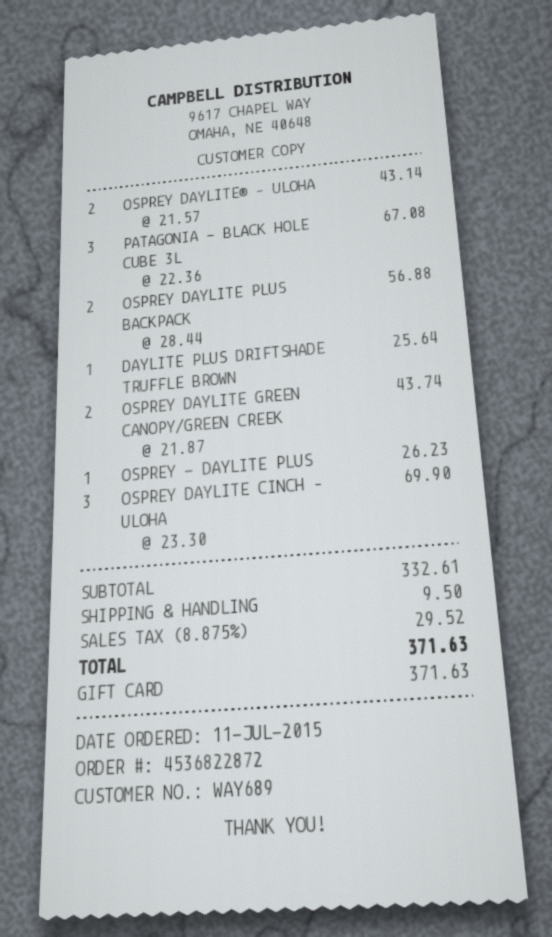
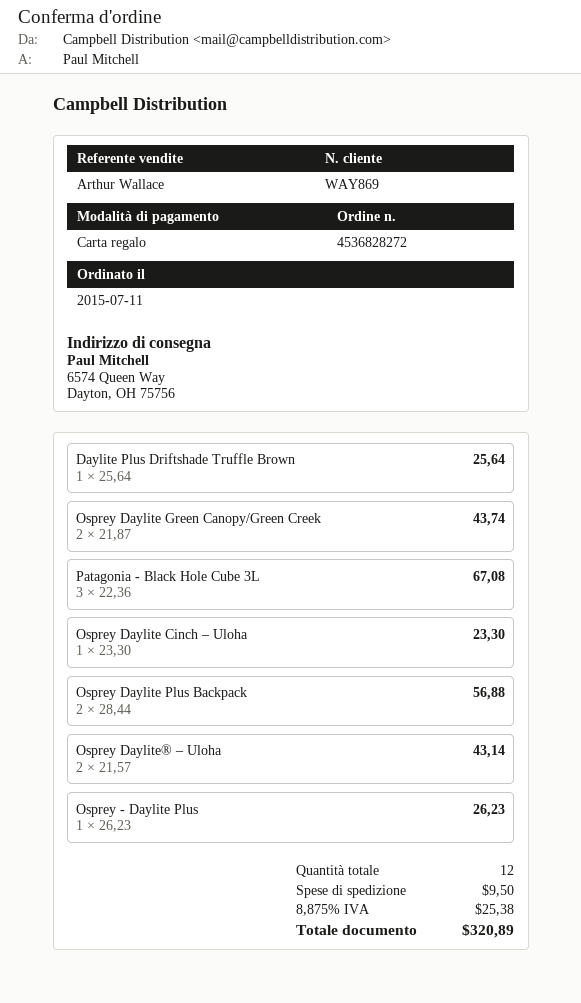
order number: 4536822872 -> 4536828272
customer number: WAY689 -> WAY869
OSPREY DAYLITE CINCH – ULOHA: 3 x 23.30 = 69.90 -> 1 x 23.30 = 23.30
tax: 8.875% = 29.52 -> 8.875% = 25.38
total: 371.63 -> 320.89

